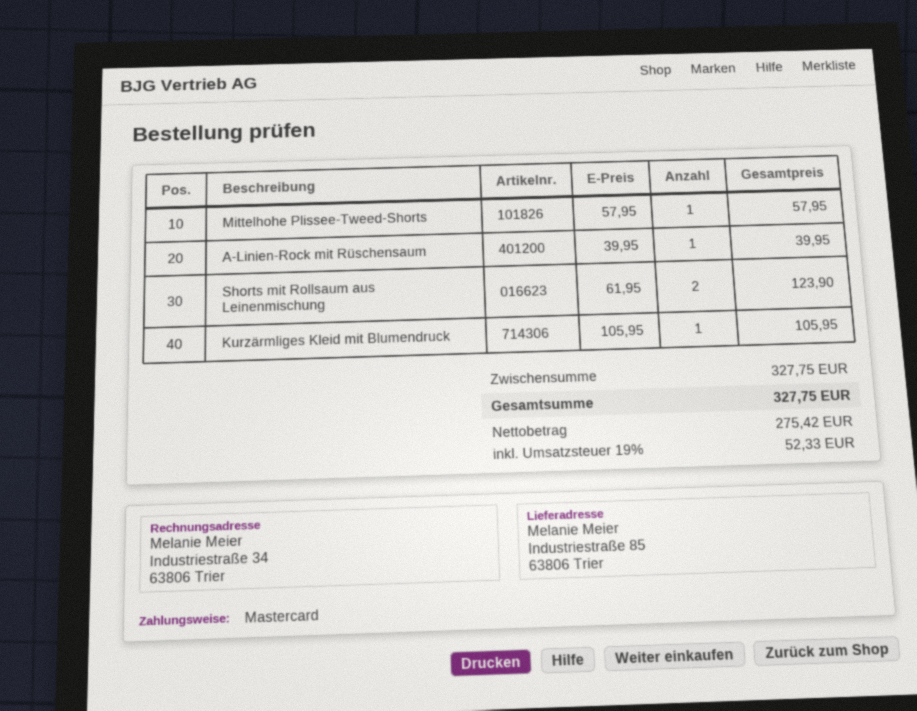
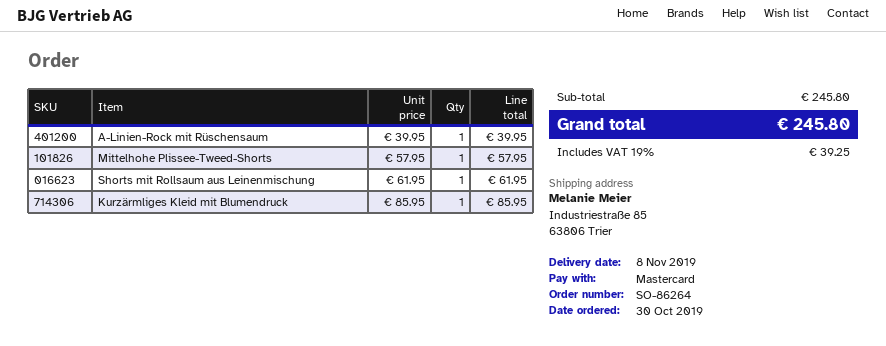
Shorts mit Rollsaum aus Leinenmischung: 2 x 61.95 = 123.90 -> 1 x 61.95 = 61.95
Kurzärmliges Kleid mit Blumendruck: 1 x 105.95 = 105.95 -> 1 x 85.95 = 85.95
subtotal: 327.75 -> 245.80
tax: 19% = 52.33 -> 19% = 39.25
total: 327.75 -> 245.80

